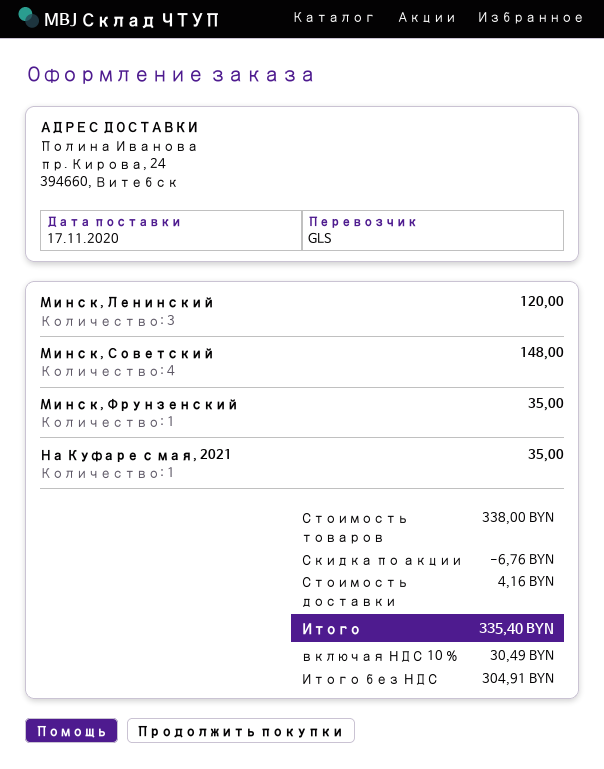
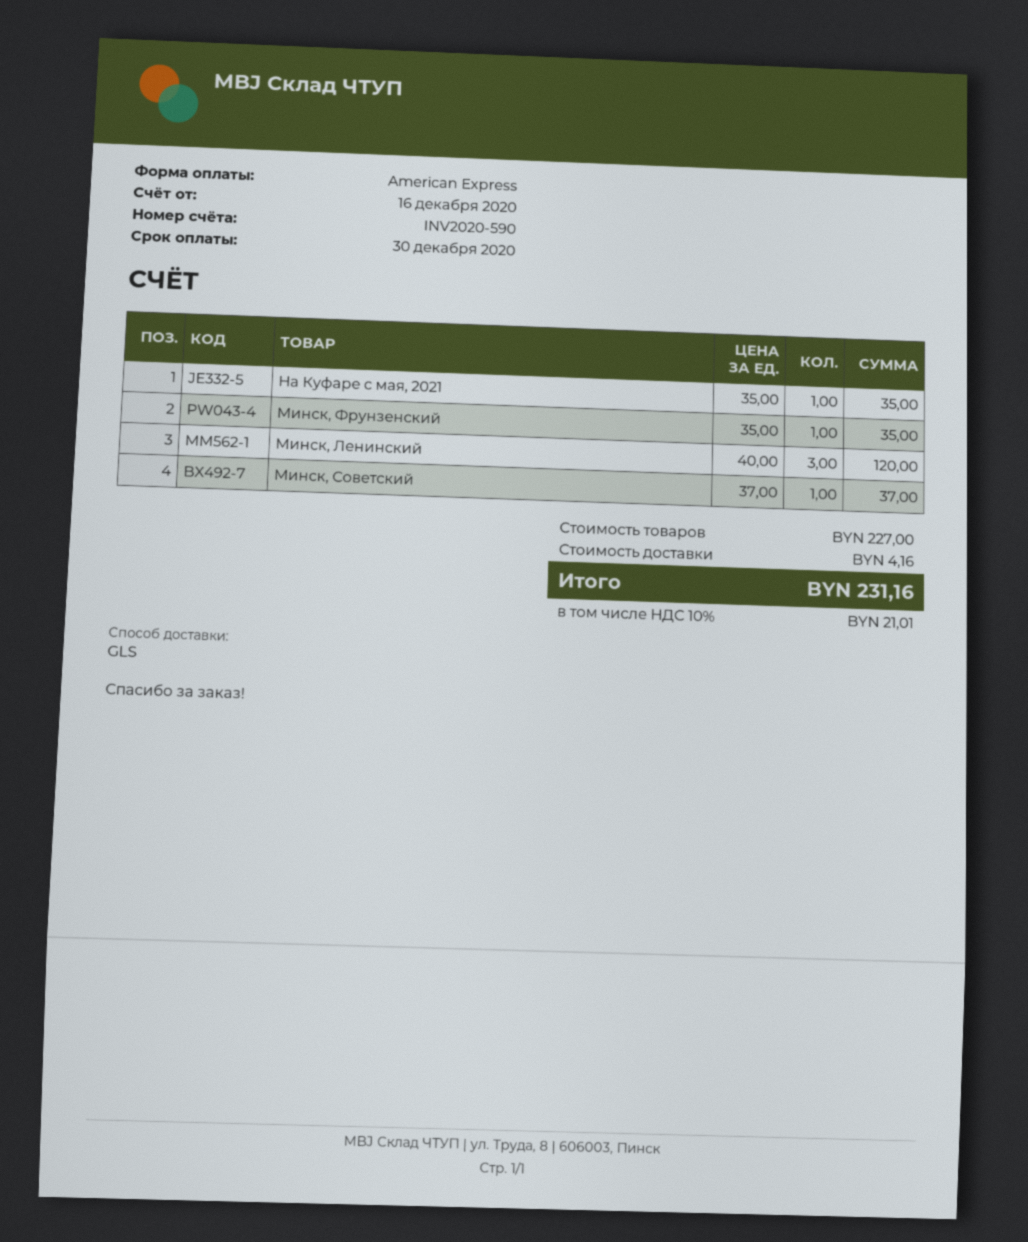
Минск, Советский: 4 for 148.00 -> 1 for 37.00
subtotal: 338.00 -> 227.00
discount: 6.76 -> none
tax: 10% = 30.49 -> 10% = 21.01
total: 335.40 -> 231.16

